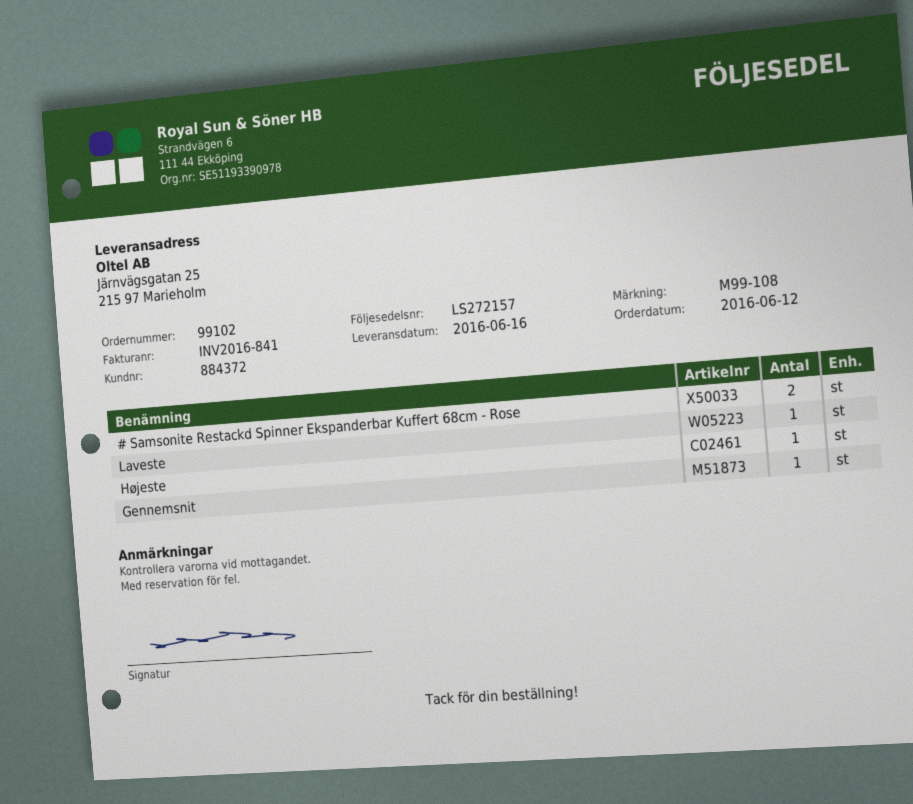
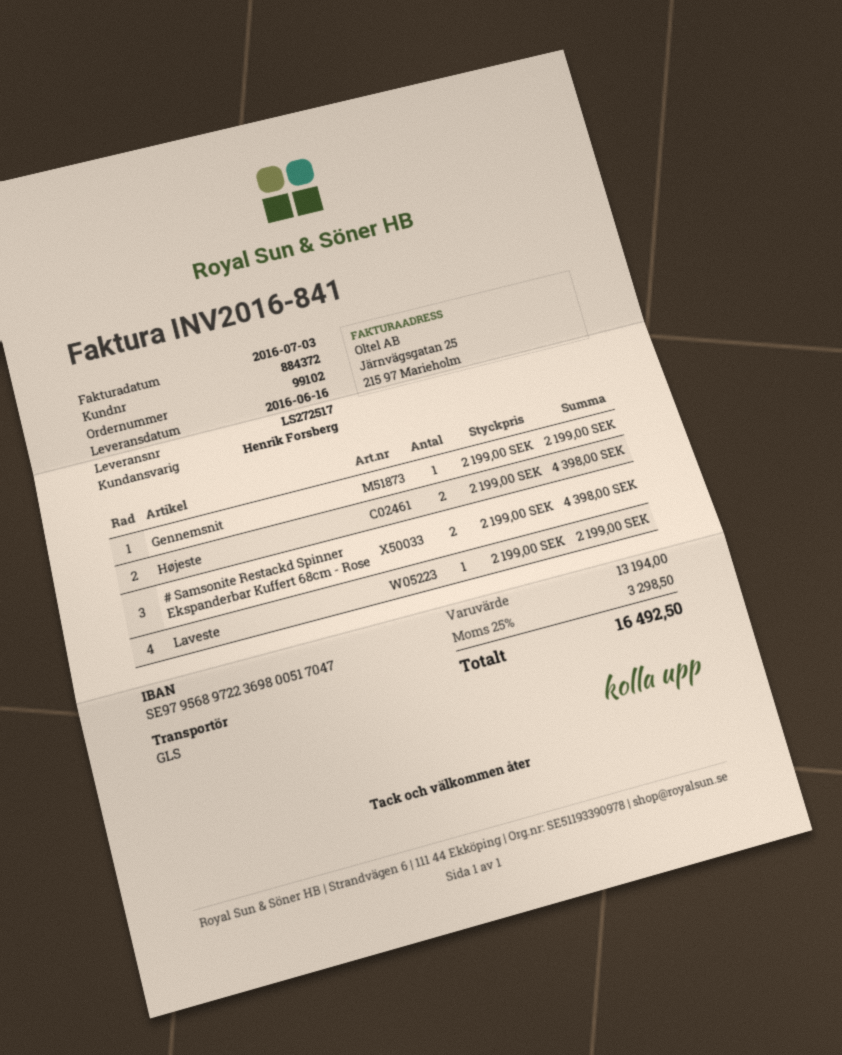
delivery note number: LS272157 -> LS272517
Højeste: 1 -> 2

